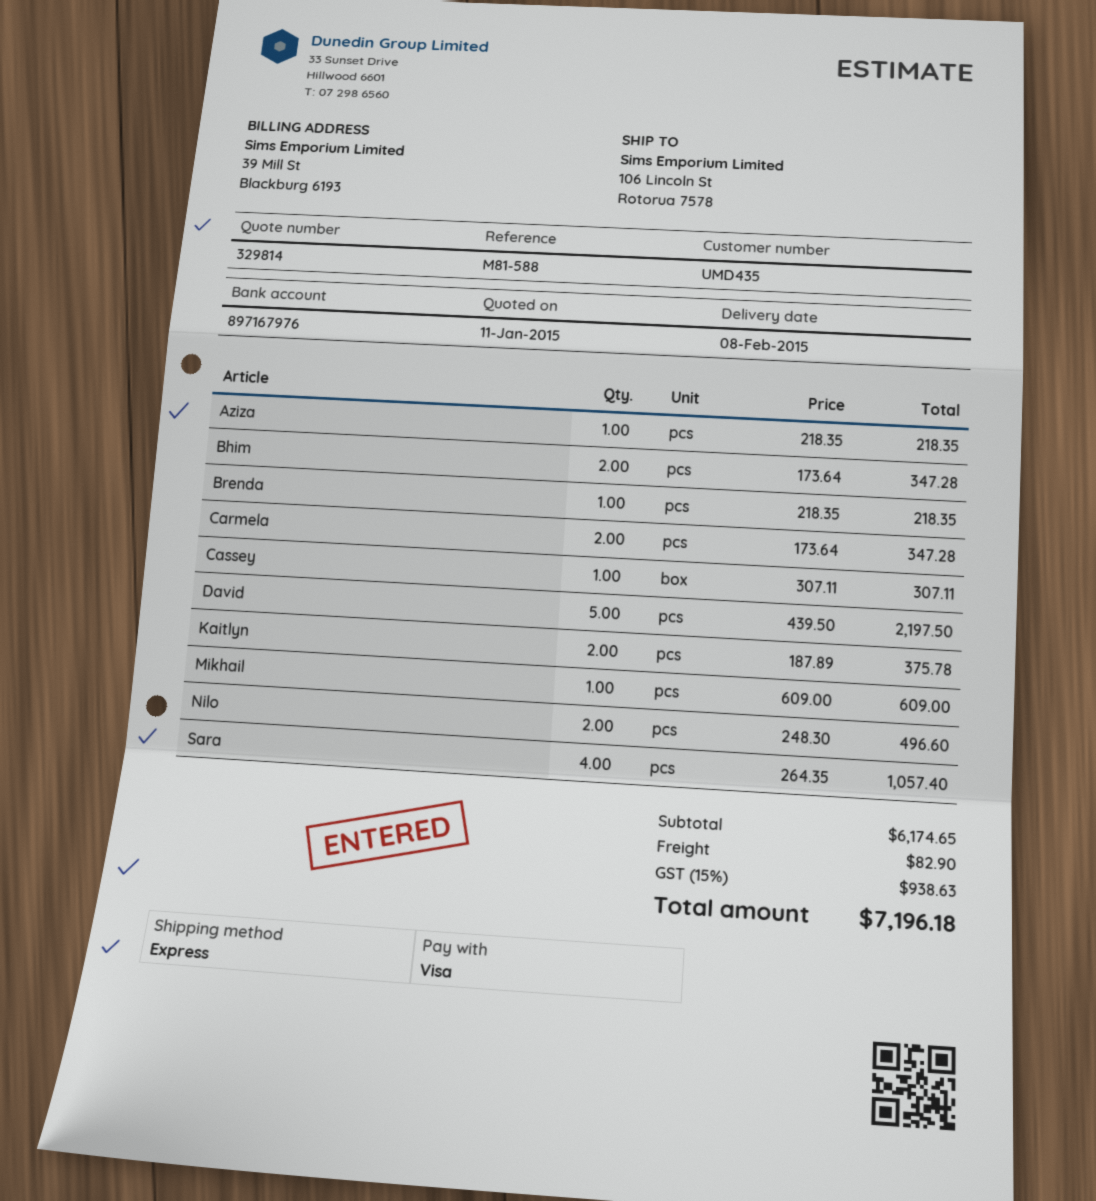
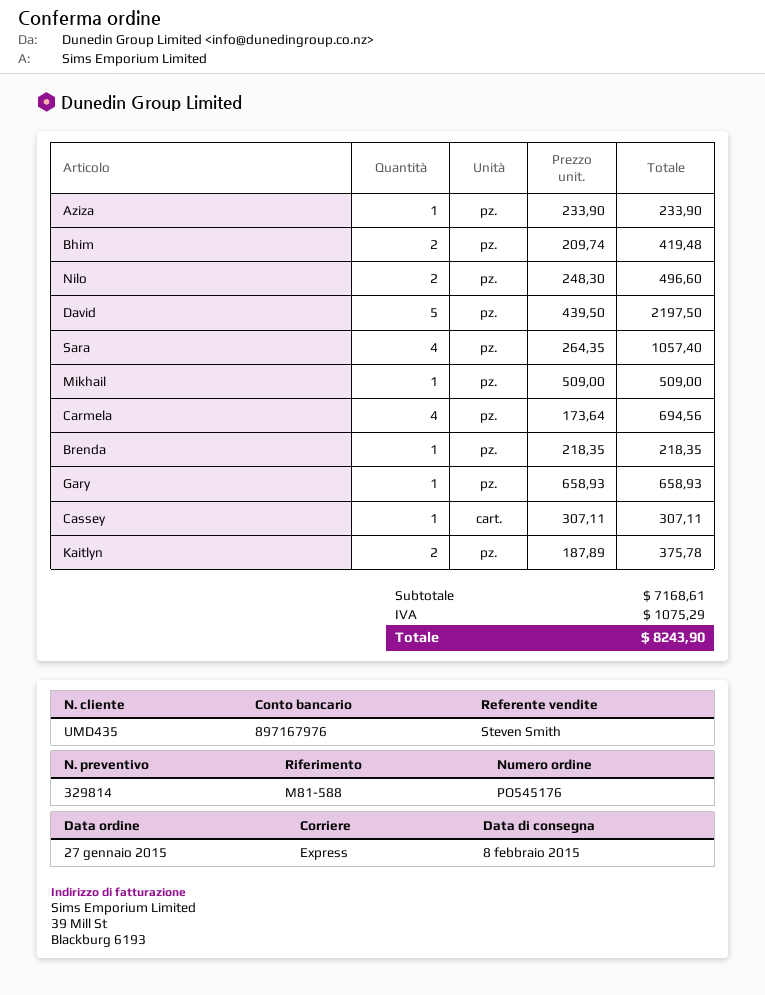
Aziza: 1 x 218.35 = 218.35 -> 1 x 233.90 = 233.90
Bhim: 2 x 173.64 = 347.28 -> 2 x 209.74 = 419.48
Carmela: 2 x 173.64 = 347.28 -> 4 x 173.64 = 694.56
Mikhail: 1 x 609.00 = 609.00 -> 1 x 509.00 = 509.00
Gary: none -> 1 x 658.93 = 658.93
subtotal: 6174.65 -> 7168.61
shipping: 82.90 -> none
tax: 938.63 -> 1075.29
total: 7196.18 -> 8243.90

